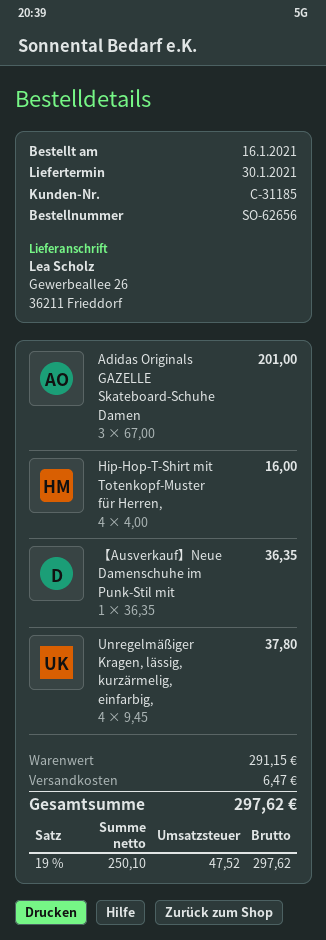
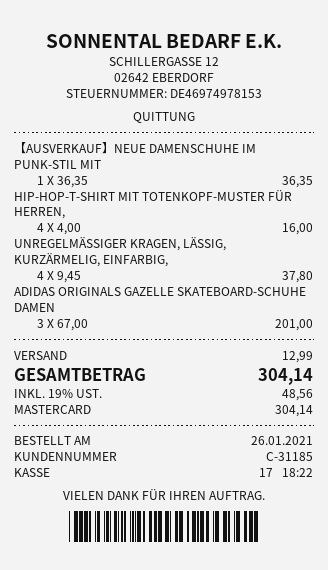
order date: 2021-01-16 -> 2021-01-26
shipping: 6.47 -> 12.99
tax: 19% = 47.52 -> 19% = 48.56
total: 297.62 -> 304.14

